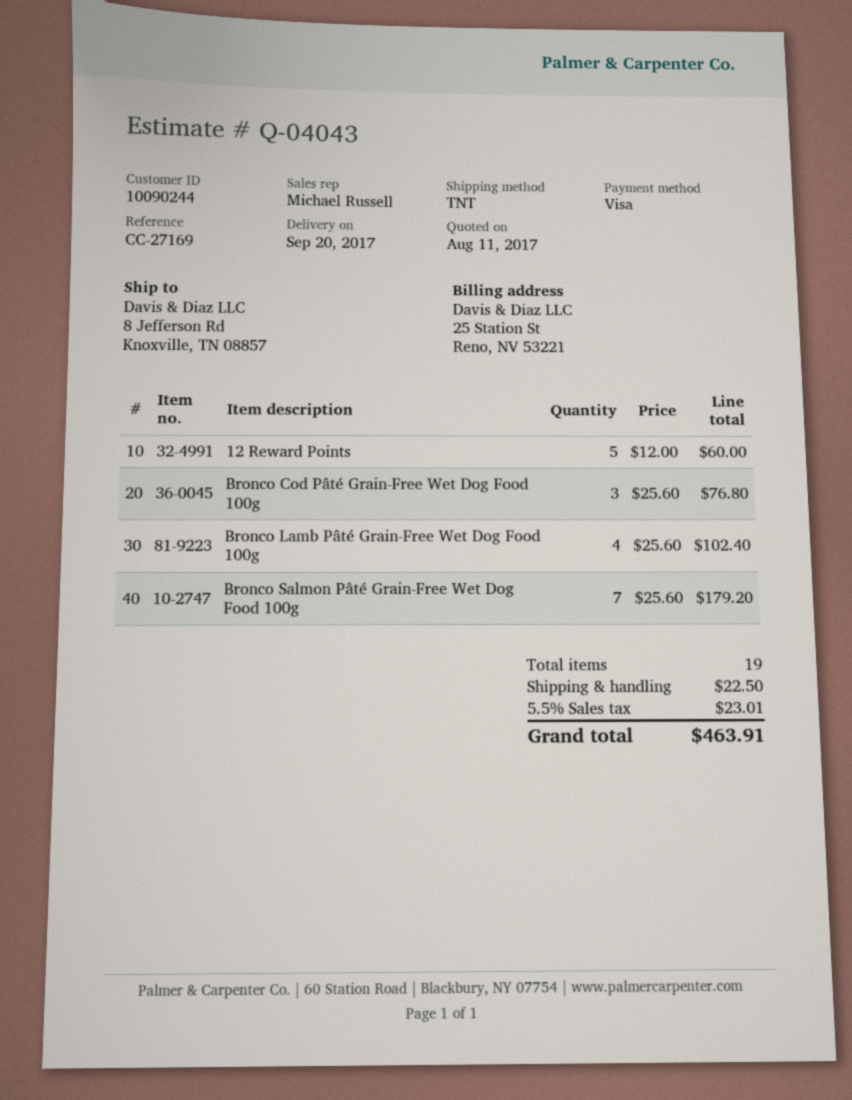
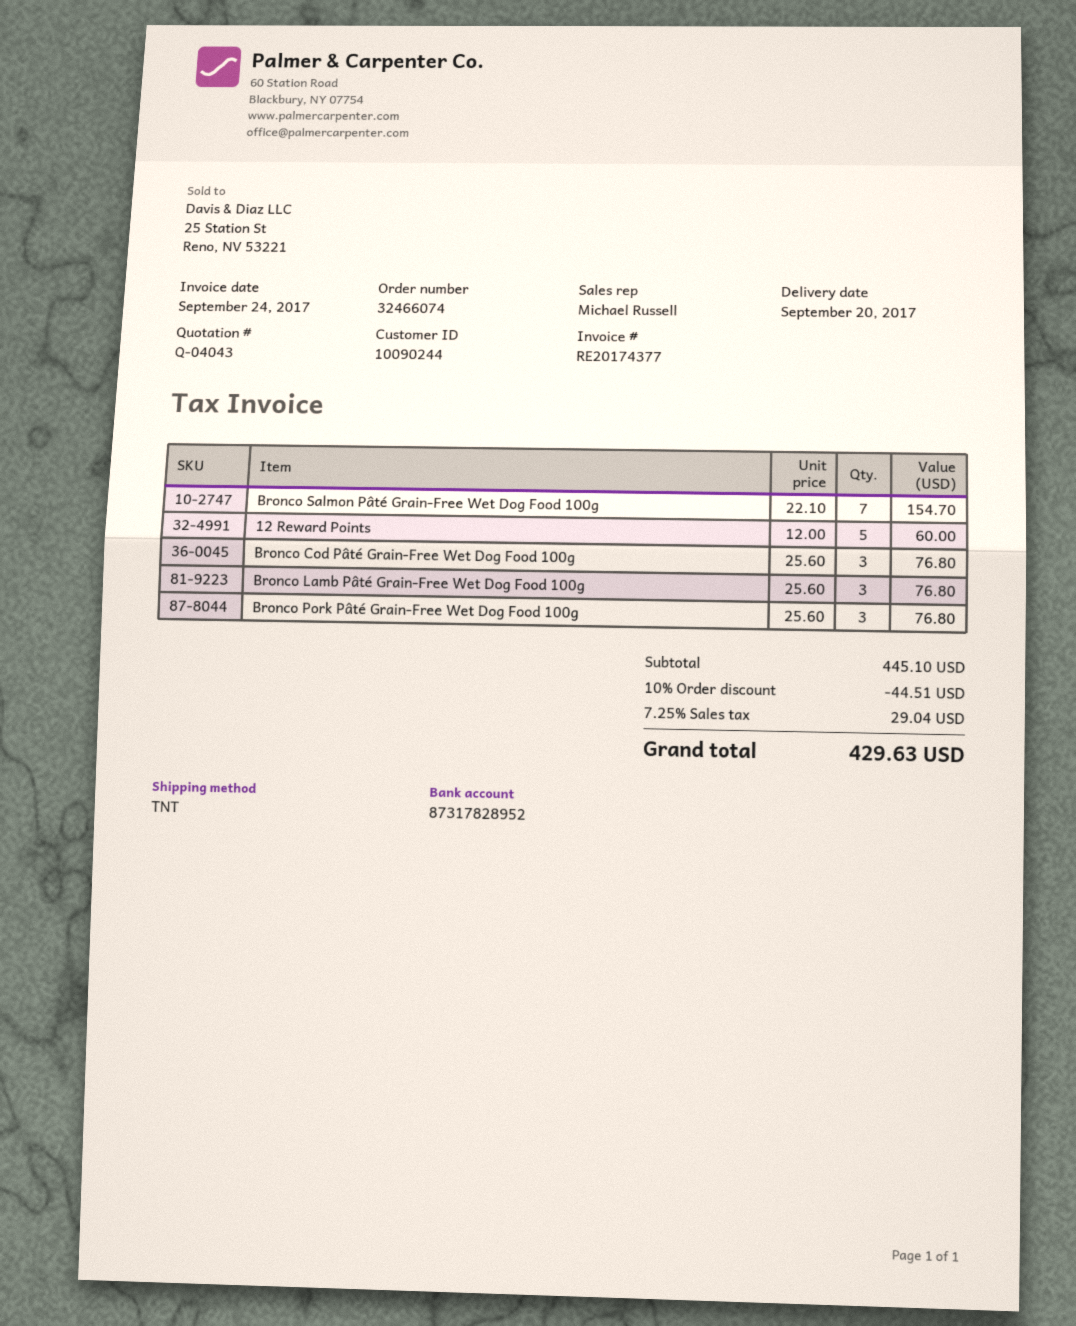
Bronco Lamb Pâté Grain-Free Wet Dog Food 100g: 4 x 25.60 = 102.40 -> 3 x 25.60 = 76.80
Bronco Salmon Pâté Grain-Free Wet Dog Food 100g: 7 x 25.60 = 179.20 -> 7 x 22.10 = 154.70
Bronco Pork Pâté Grain-Free Wet Dog Food 100g: none -> 3 x 25.60 = 76.80
discount: none -> 10% = 44.51
shipping: 22.50 -> none
tax: 5.5% = 23.01 -> 7.25% = 29.04
total: 463.91 -> 429.63

